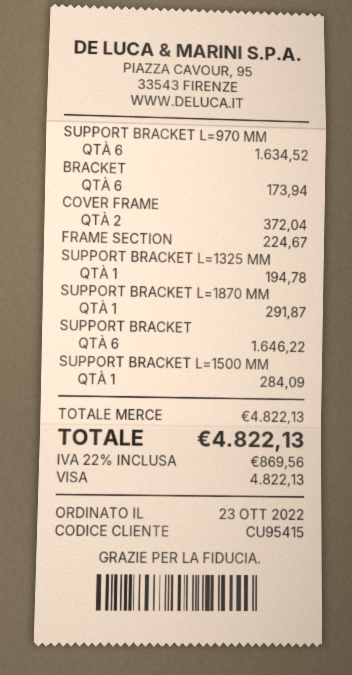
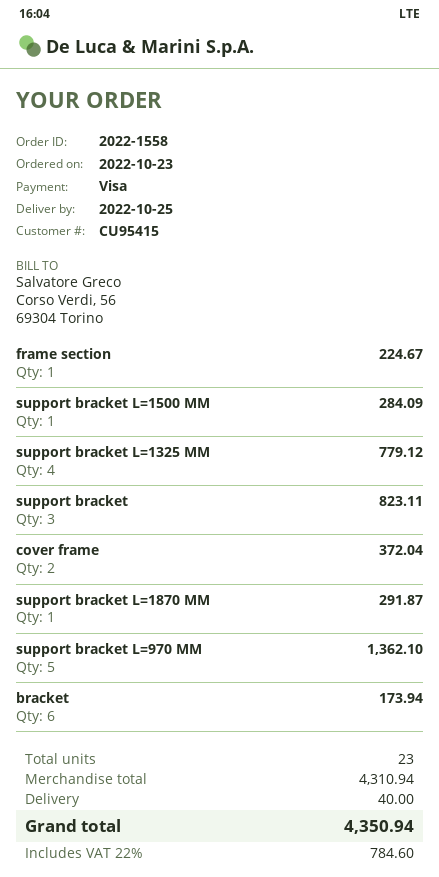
SUPPORT BRACKET L=970 MM: 6 for 1634.52 -> 5 for 1362.10
SUPPORT BRACKET L=1325 MM: 1 for 194.78 -> 4 for 779.12
SUPPORT BRACKET: 6 for 1646.22 -> 3 for 823.11
subtotal: 4822.13 -> 4310.94
shipping: none -> 40.00
tax: 22% = 869.56 -> 22% = 784.60
total: 4822.13 -> 4350.94

